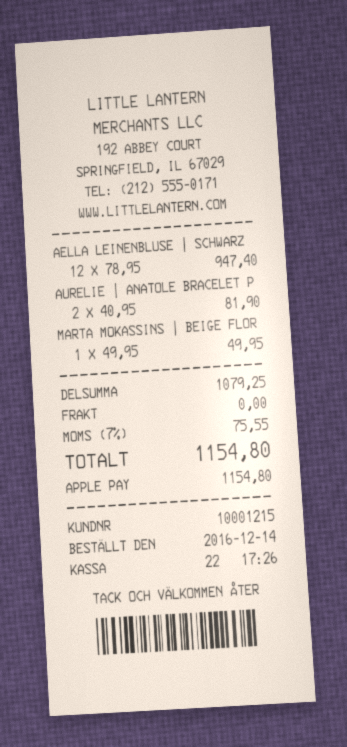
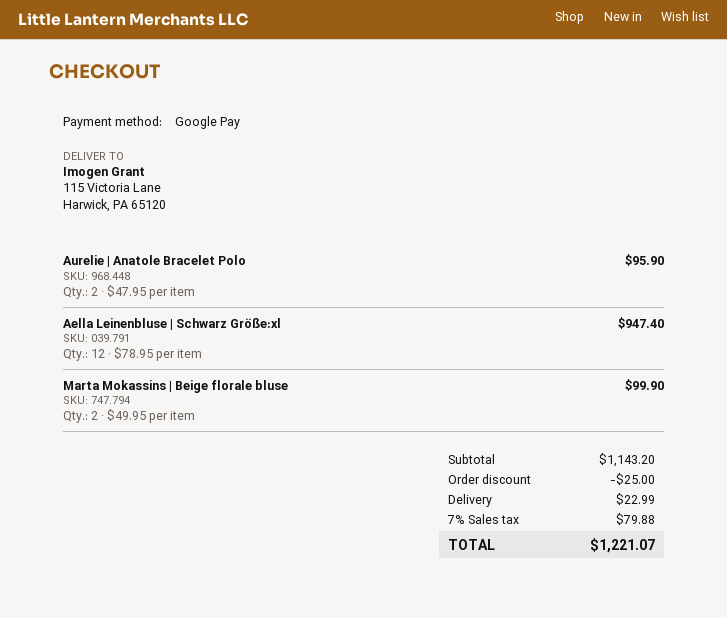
payment method: Apple Pay -> Google Pay
AURELIE | ANATOLE BRACELET P: 2 x 40.95 = 81.90 -> 2 x 47.95 = 95.90
MARTA MOKASSINS | BEIGE FLOR: 1 x 49.95 = 49.95 -> 2 x 49.95 = 99.90
subtotal: 1079.25 -> 1143.20
discount: none -> 25.00
shipping: 0.00 -> 22.99
tax: 7% = 75.55 -> 7% = 79.88
total: 1154.80 -> 1221.07

